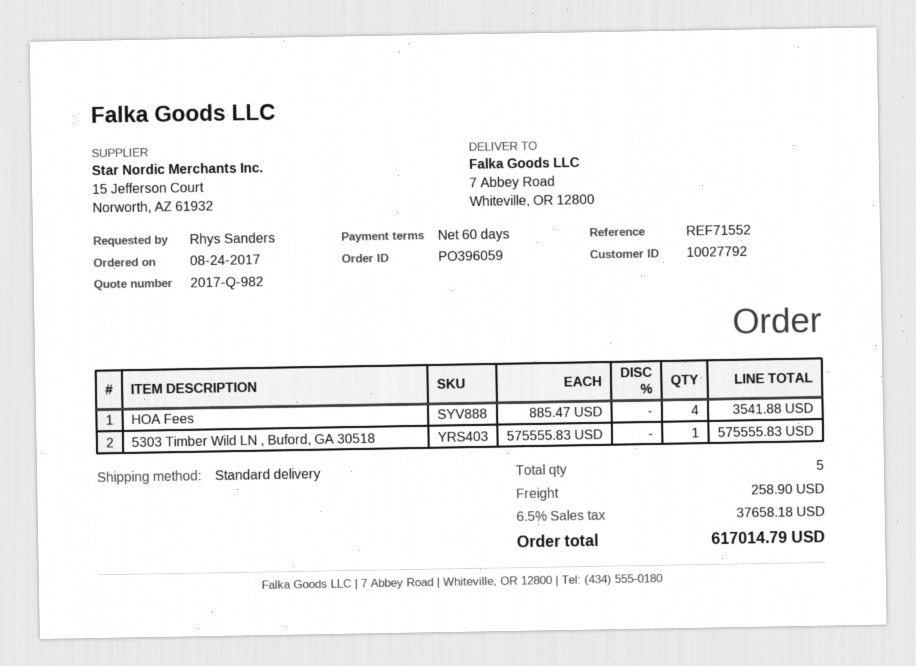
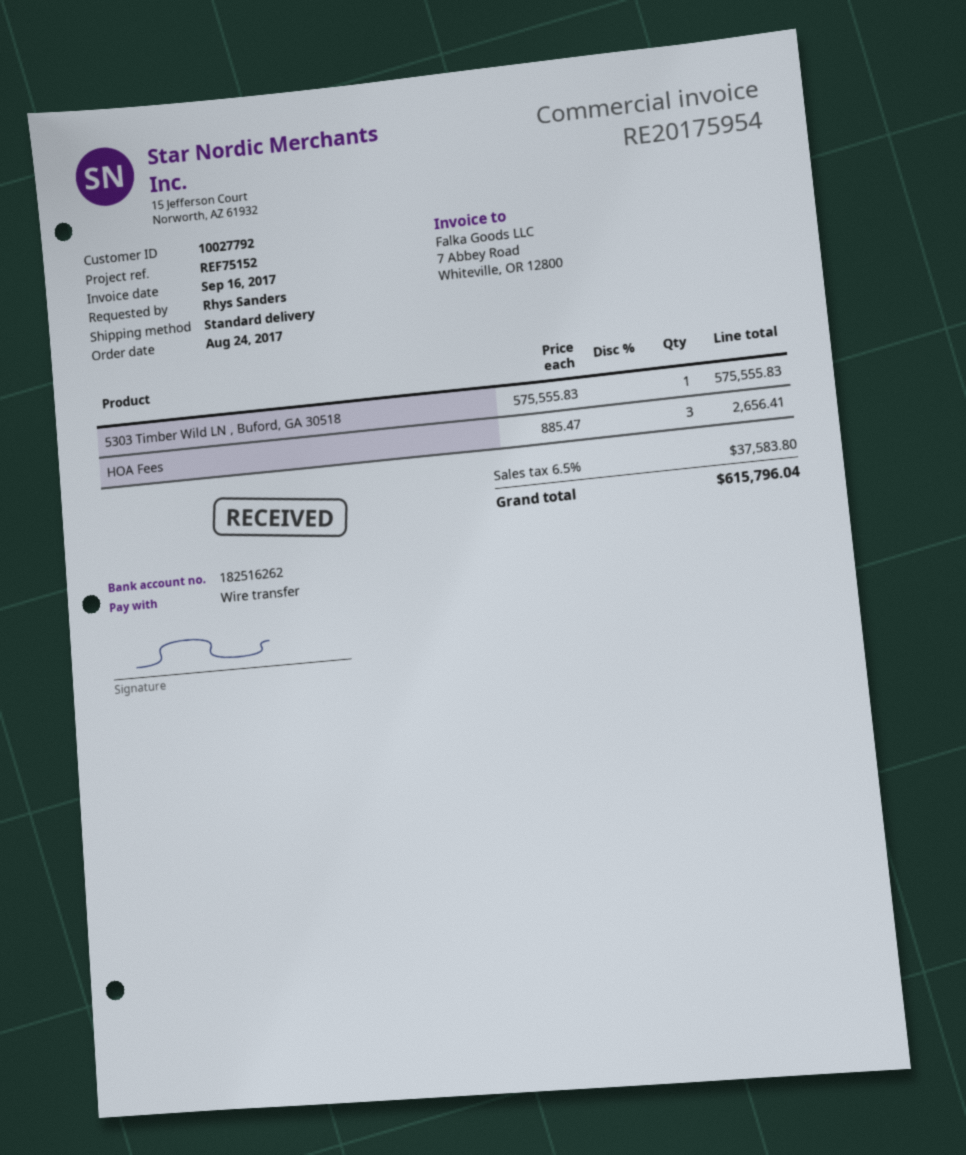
reference: REF71552 -> REF75152
HOA Fees: 4 x 885.47 = 3541.88 -> 3 x 885.47 = 2656.41
shipping: 258.90 -> none
tax: 6.5% = 37658.18 -> 6.5% = 37583.80
total: 617014.79 -> 615796.04

